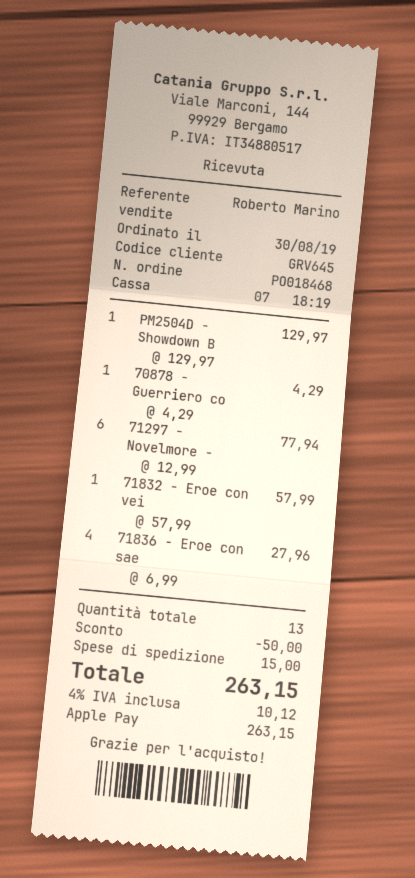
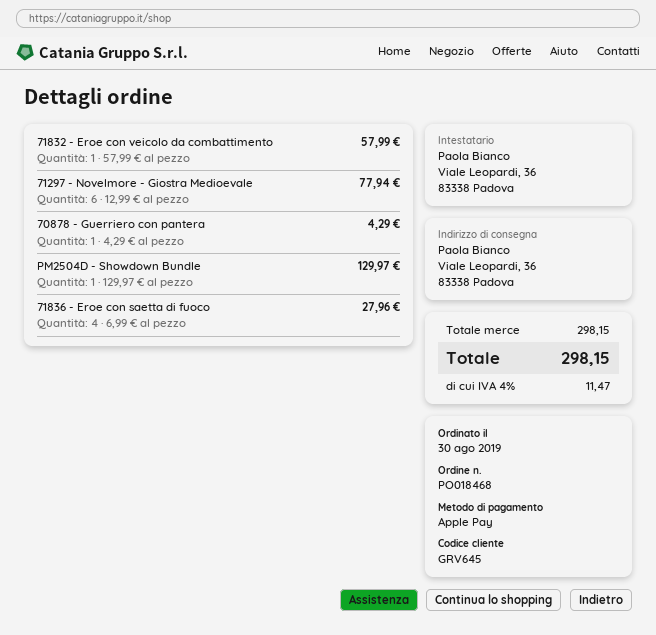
discount: 50.00 -> none
shipping: 15.00 -> none
tax: 4% = 10.12 -> 4% = 11.47
total: 263.15 -> 298.15

